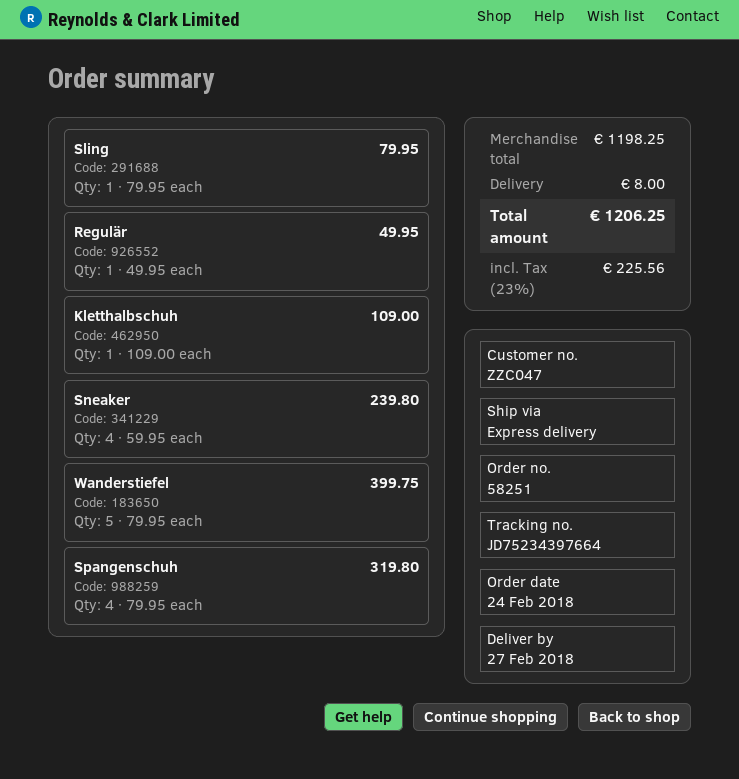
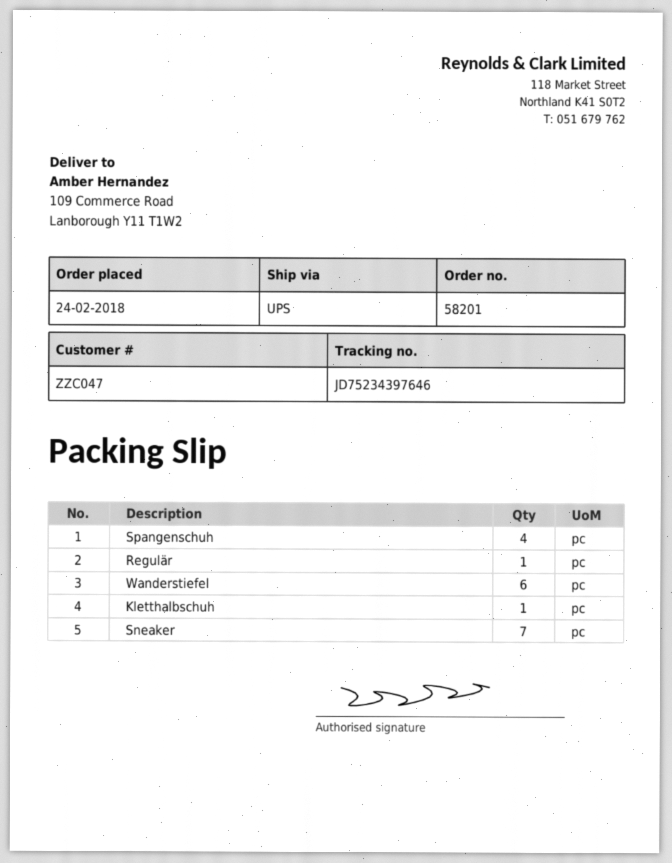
order number: 58251 -> 58201
shipping method: express -> UPS
tracking number: JD75234397664 -> JD75234397646
Sling: 1 -> none
Sneaker: 4 -> 7
Wanderstiefel: 5 -> 6

